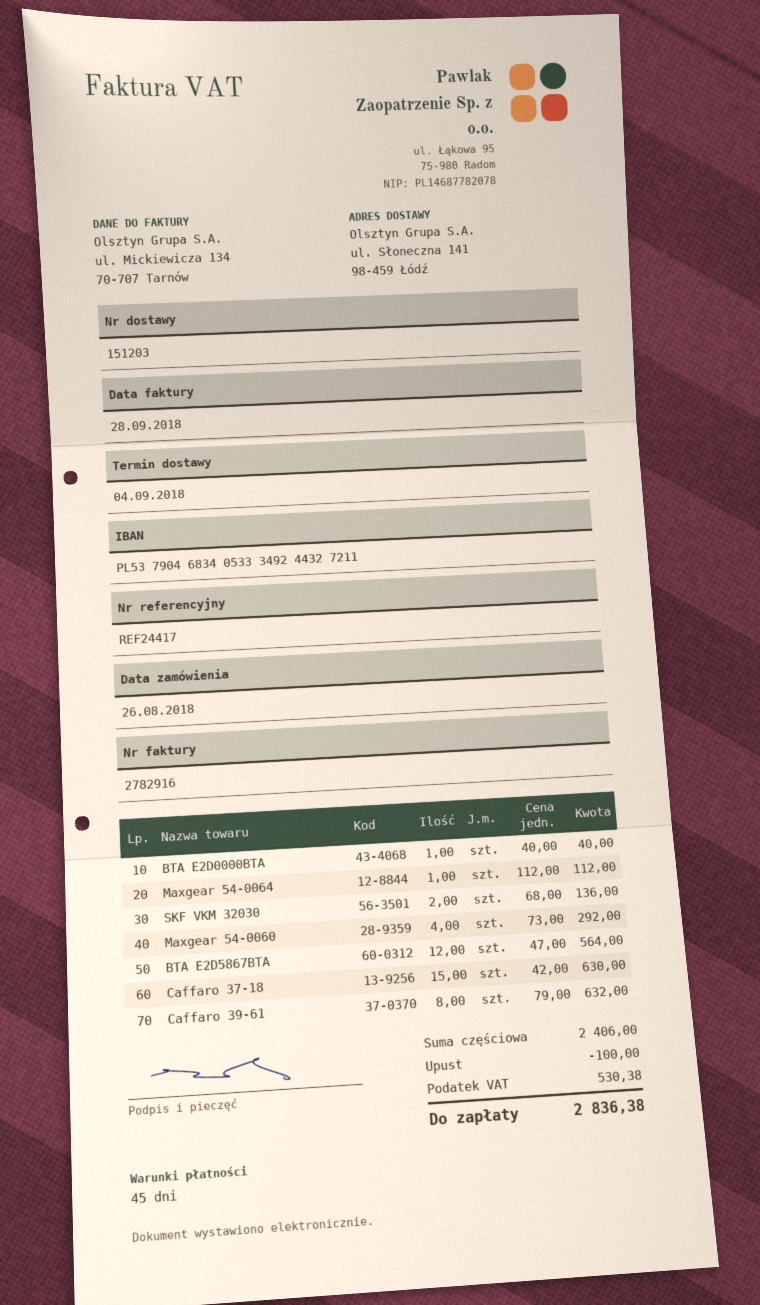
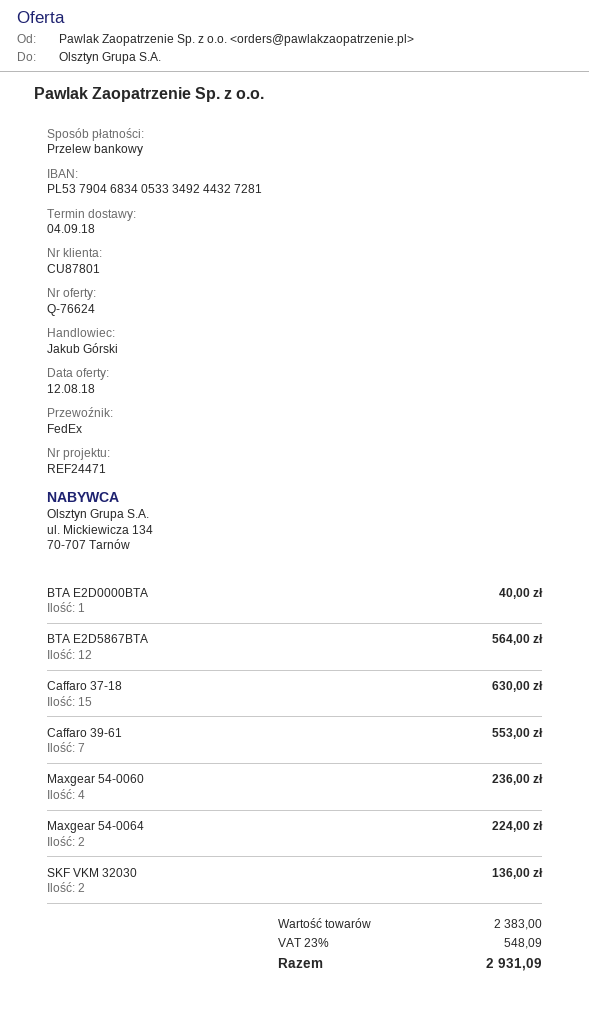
reference: REF24417 -> REF24471
bank account: PL53790468340533349244327211 -> PL53790468340533349244327281
Maxgear 54-0064: 1 for 112.00 -> 2 for 224.00
Maxgear 54-0060: 4 for 292.00 -> 4 for 236.00
Caffaro 39-61: 8 for 632.00 -> 7 for 553.00
subtotal: 2406.00 -> 2383.00
discount: 100.00 -> none
tax: 530.38 -> 548.09
total: 2836.38 -> 2931.09

